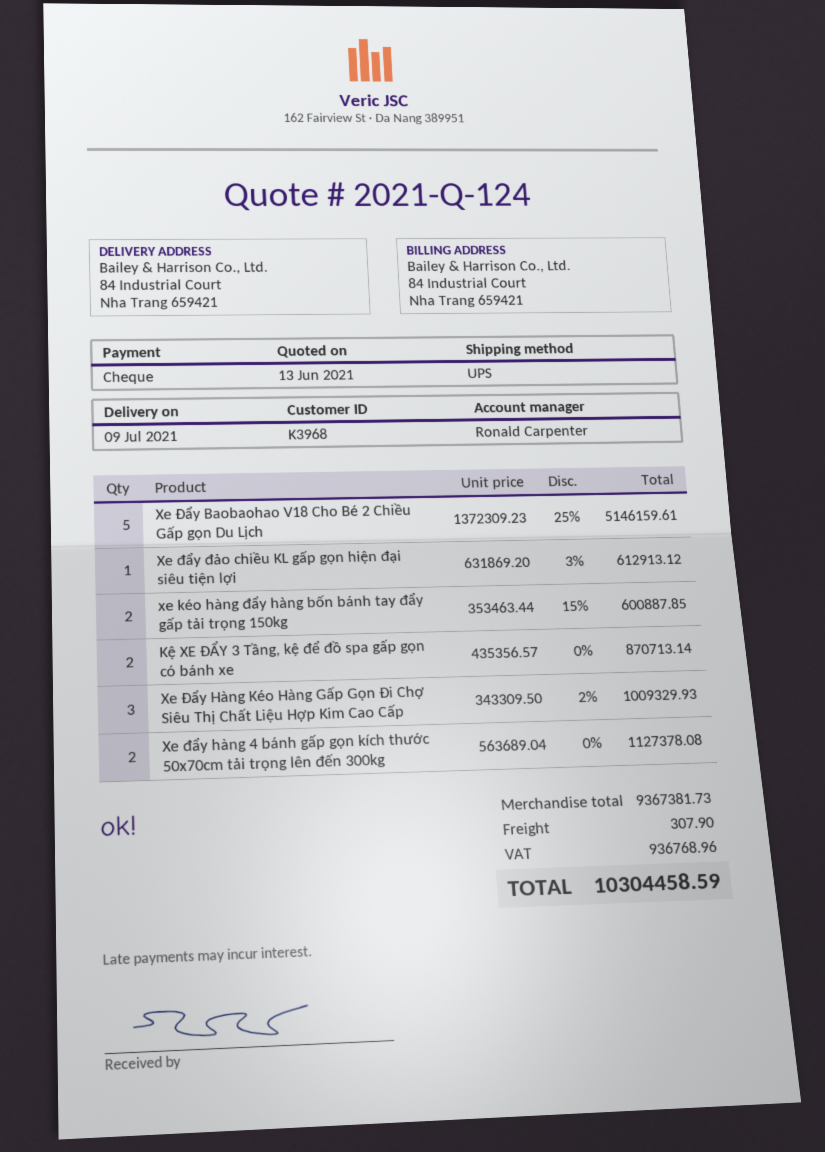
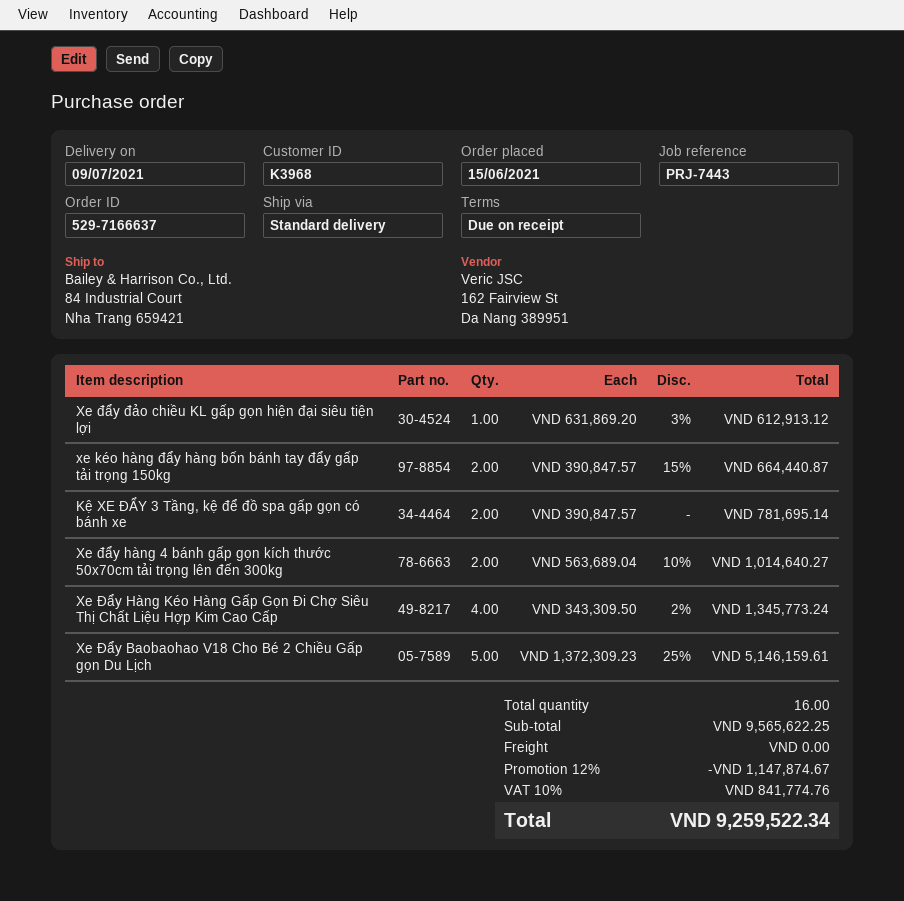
shipping method: UPS -> standard
xe kéo hàng đẩy hàng bốn bánh tay đẩy gấp tải trọng 150kg: 2 x 353463.44 - 15% = 600887.85 -> 2 x 390847.57 - 15% = 664440.87
Kệ XE ĐẨY 3 Tầng, kệ để đồ spa gấp gọn có bánh xe: 2 x 435356.57 = 870713.14 -> 2 x 390847.57 = 781695.14
Xe Đẩy Hàng Kéo Hàng Gấp Gọn Đi Chợ Siêu Thị Chất Liệu Hợp Kim Cao Cấp: 3 x 343309.50 - 2% = 1009329.93 -> 4 x 343309.50 - 2% = 1345773.24
Xe đẩy hàng 4 bánh gấp gọn kích thước 50x70cm tải trọng lên đến 300kg: 2 x 563689.04 = 1127378.08 -> 2 x 563689.04 - 10% = 1014640.27
subtotal: 9367381.73 -> 9565622.25
discount: none -> 12% = 1147874.67
shipping: 307.90 -> 0.00
tax: 936768.96 -> 841774.76
total: 10304458.59 -> 9259522.34

